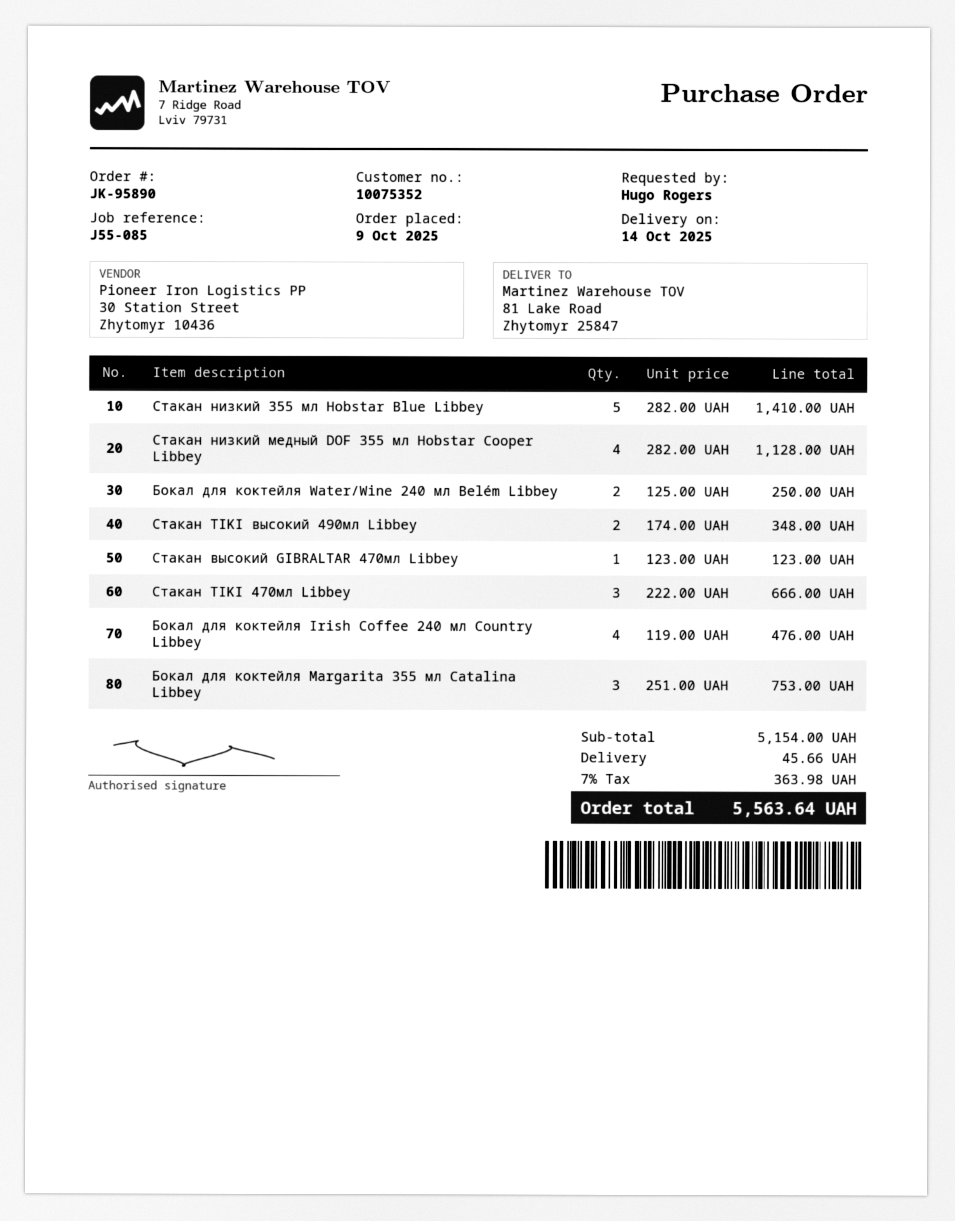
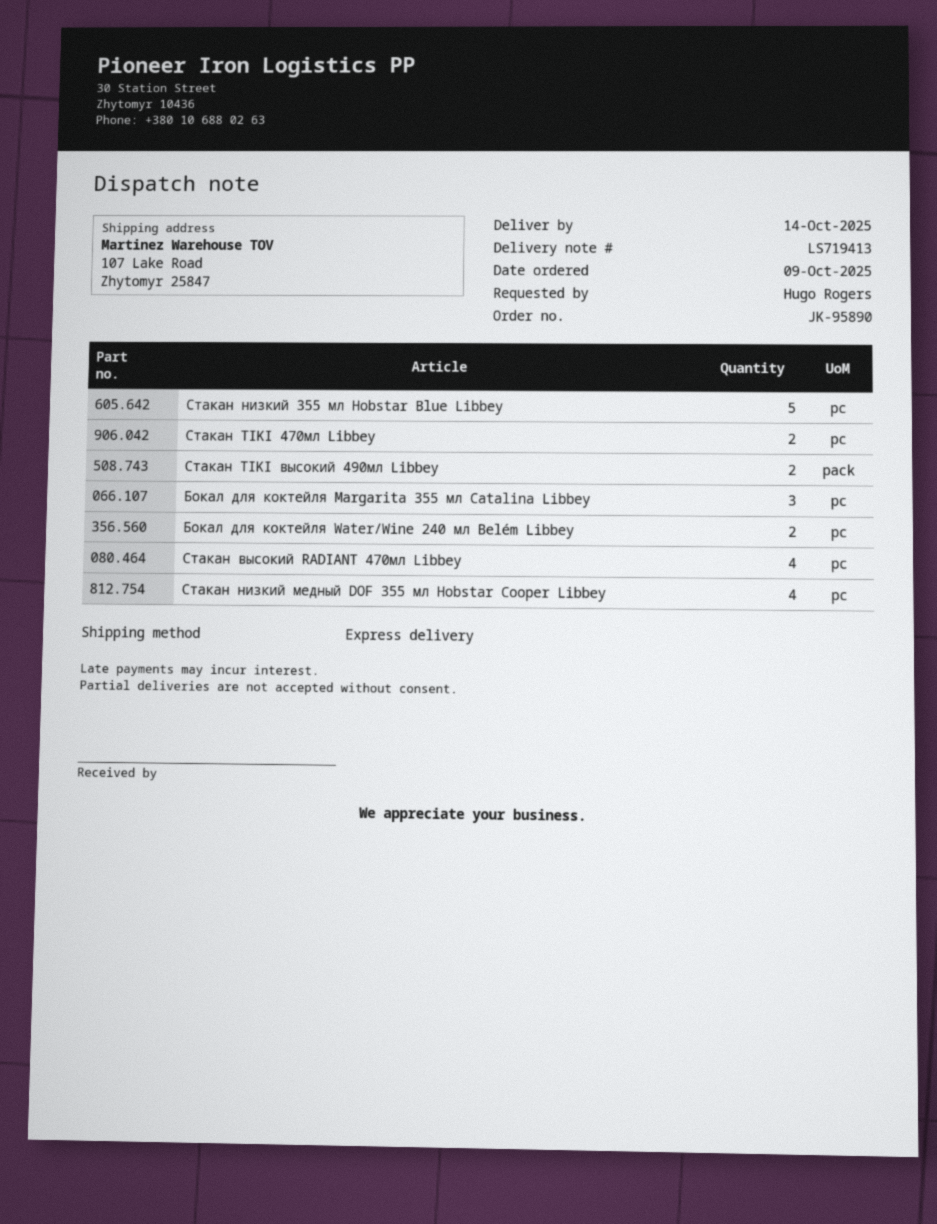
ship to: 81 Lake Road, Zhytomyr 25847 -> 107 Lake Road, Zhytomyr 25847
Стакан высокий GIBRALTAR 470мл Libbey: 1 -> none
Стакан TIKI 470мл Libbey: 3 -> 2
Бокал для коктейля Irish Coffee 240 мл Country Libbey: 4 -> none
Стакан высокий RADIANT 470мл Libbey: none -> 4

